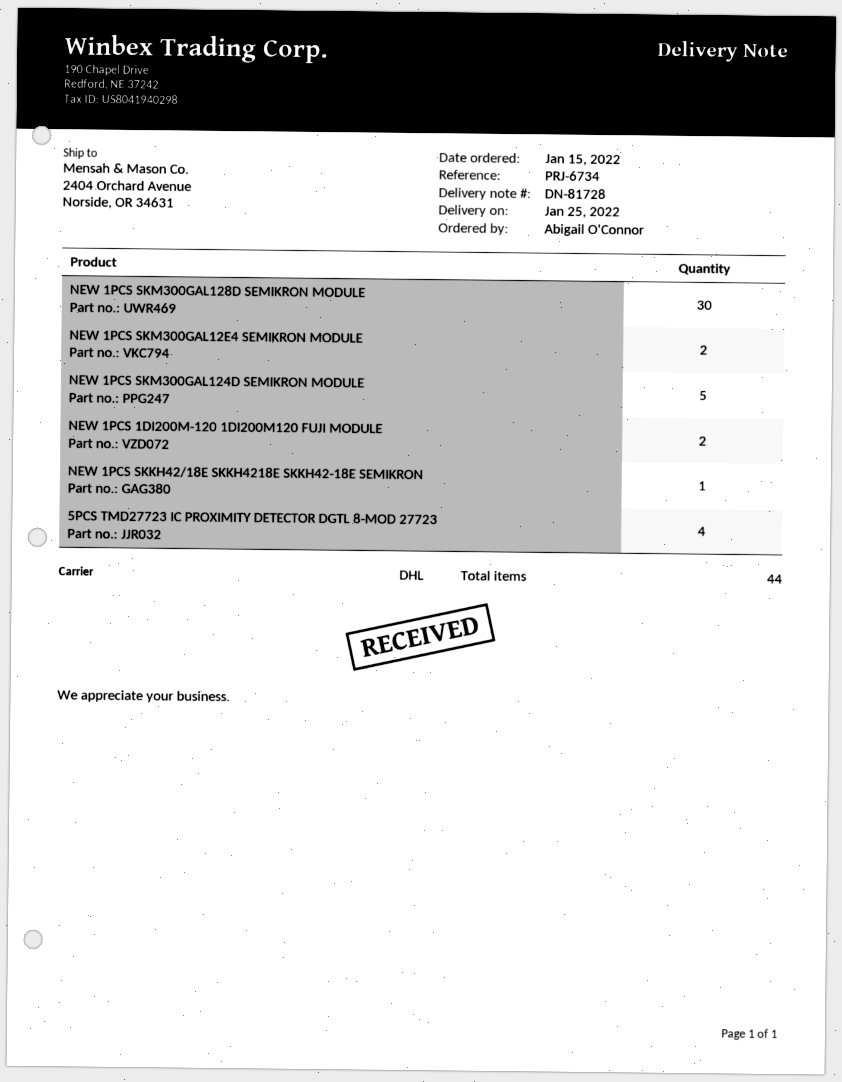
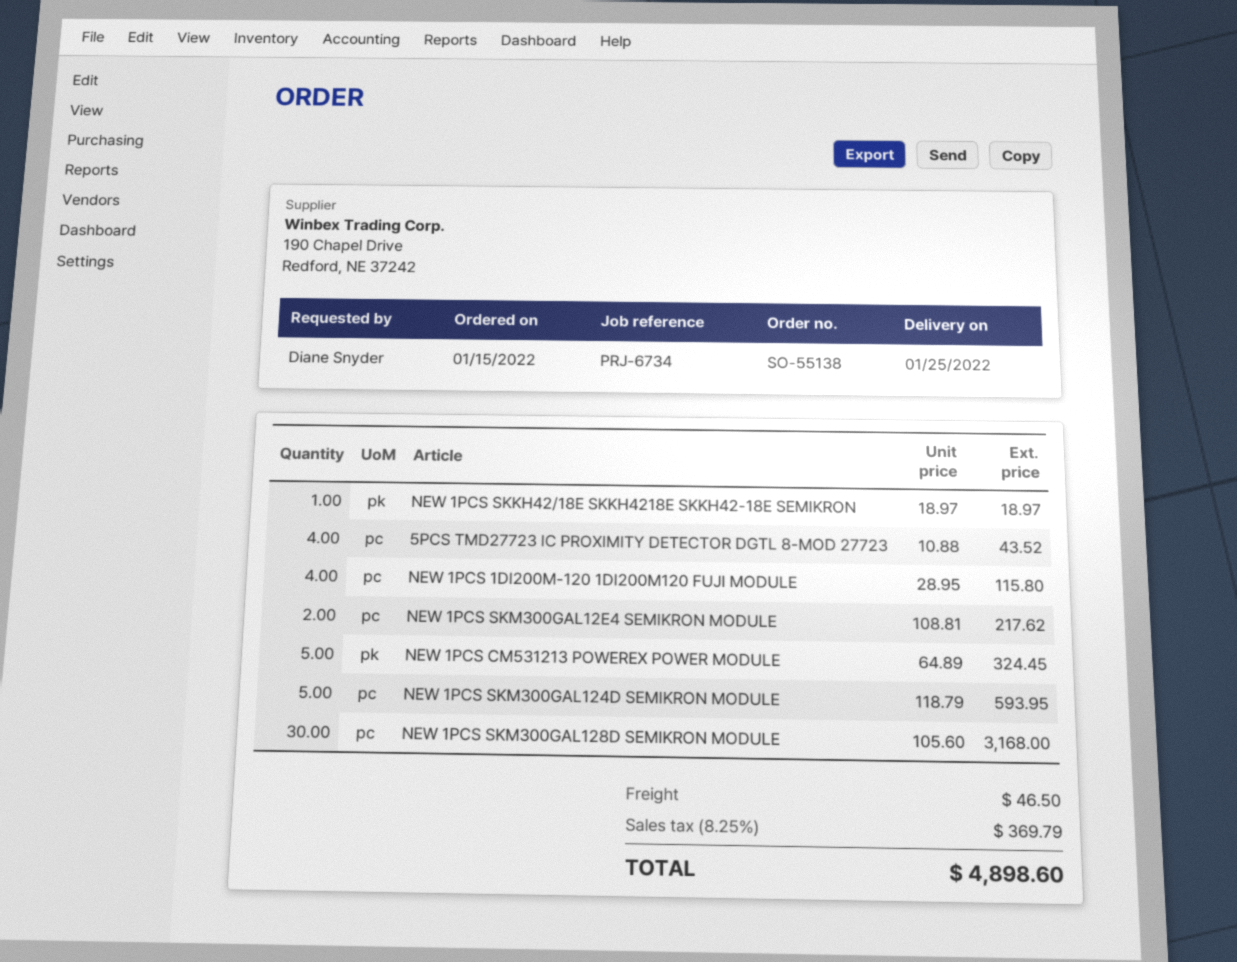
ordered by: Abigail O'Connor -> Diane Snyder
NEW 1PCS 1DI200M-120 1DI200M120 FUJI MODULE: 2 -> 4
NEW 1PCS CM531213 POWEREX POWER MODULE: none -> 5

